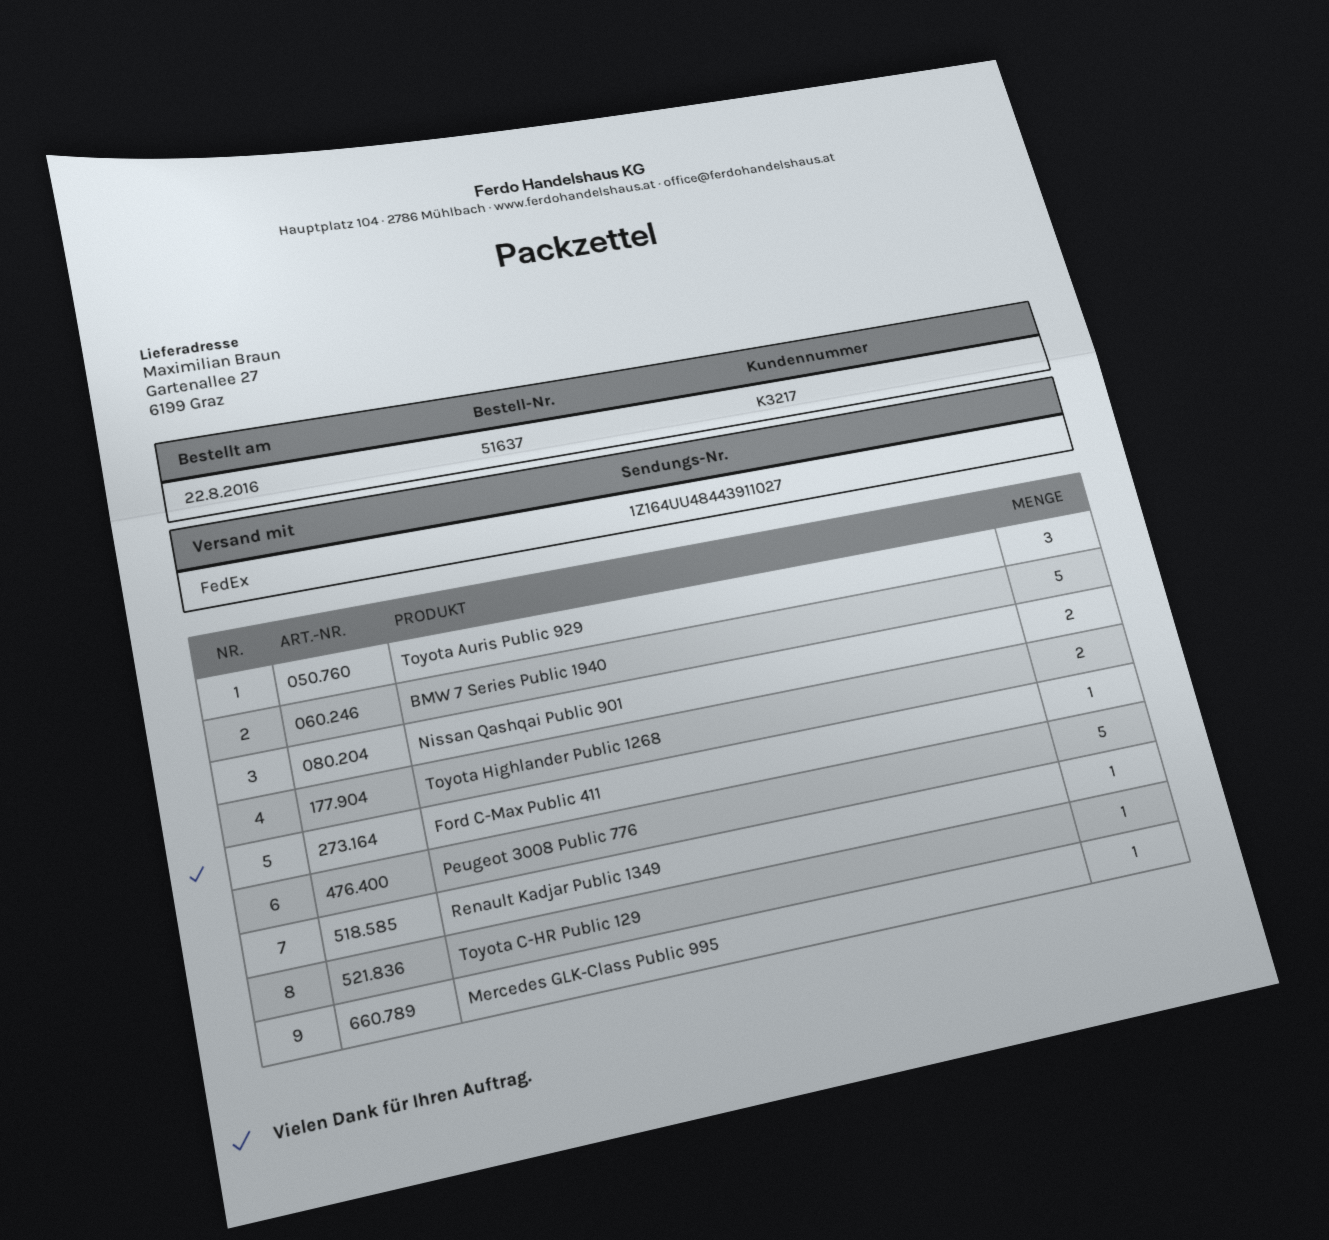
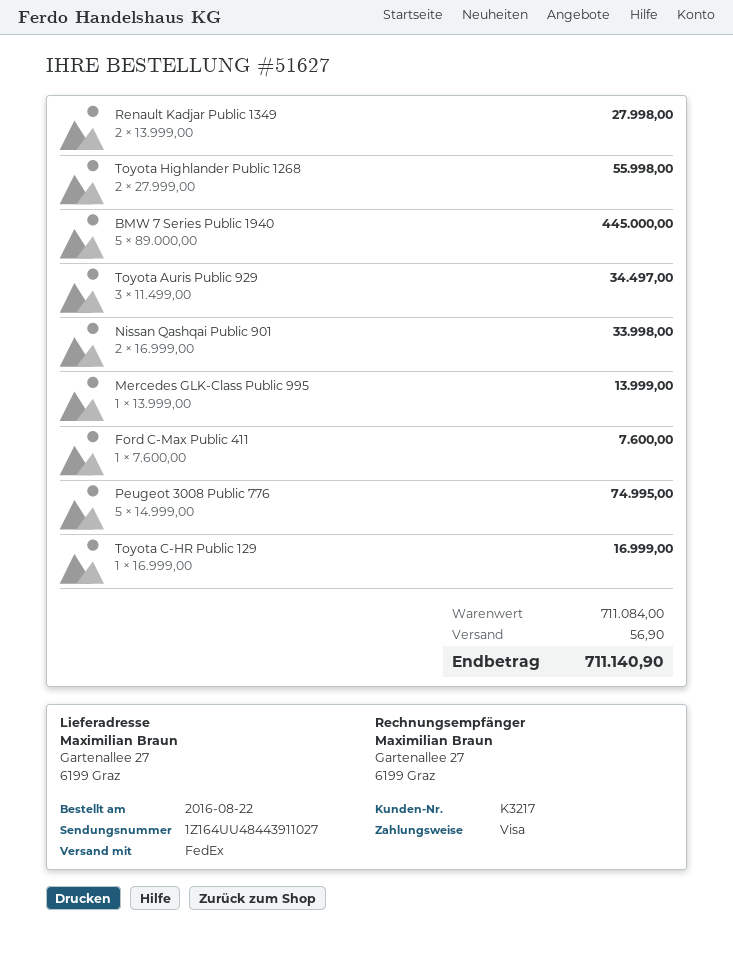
order number: 51637 -> 51627
Renault Kadjar Public 1349: 1 -> 2

